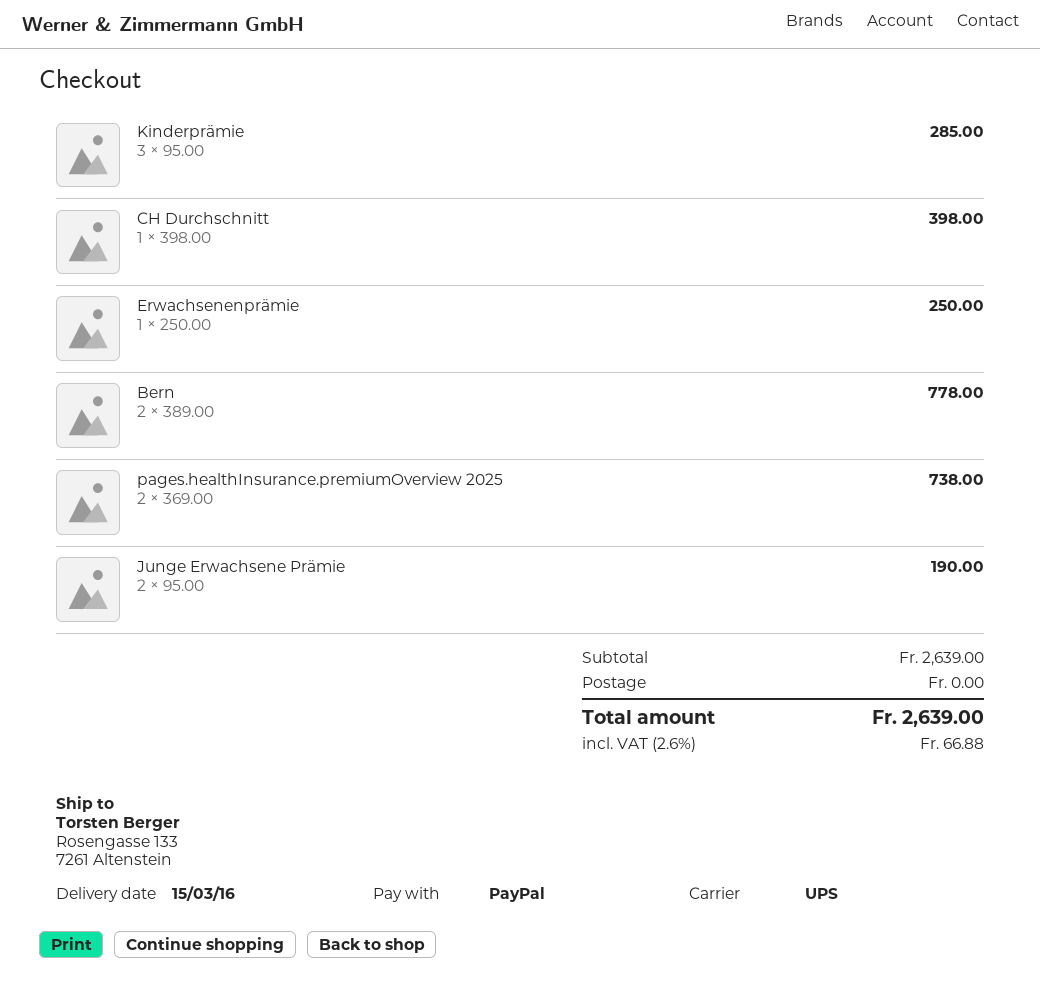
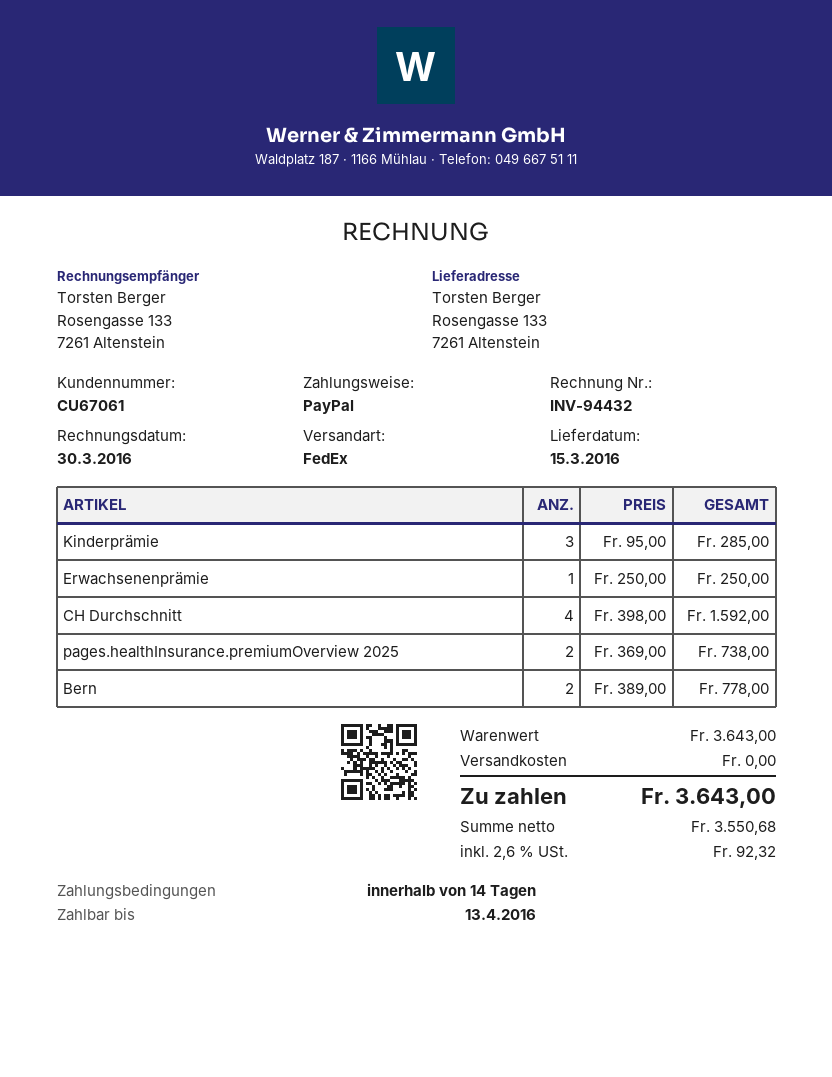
shipping method: UPS -> FedEx
CH Durchschnitt: 1 x 398.00 = 398.00 -> 4 x 398.00 = 1592.00
Junge Erwachsene Prämie: 2 x 95.00 = 190.00 -> none
subtotal: 2639.00 -> 3643.00
tax: 2.6% = 66.88 -> 2.6% = 92.32
total: 2639.00 -> 3643.00

